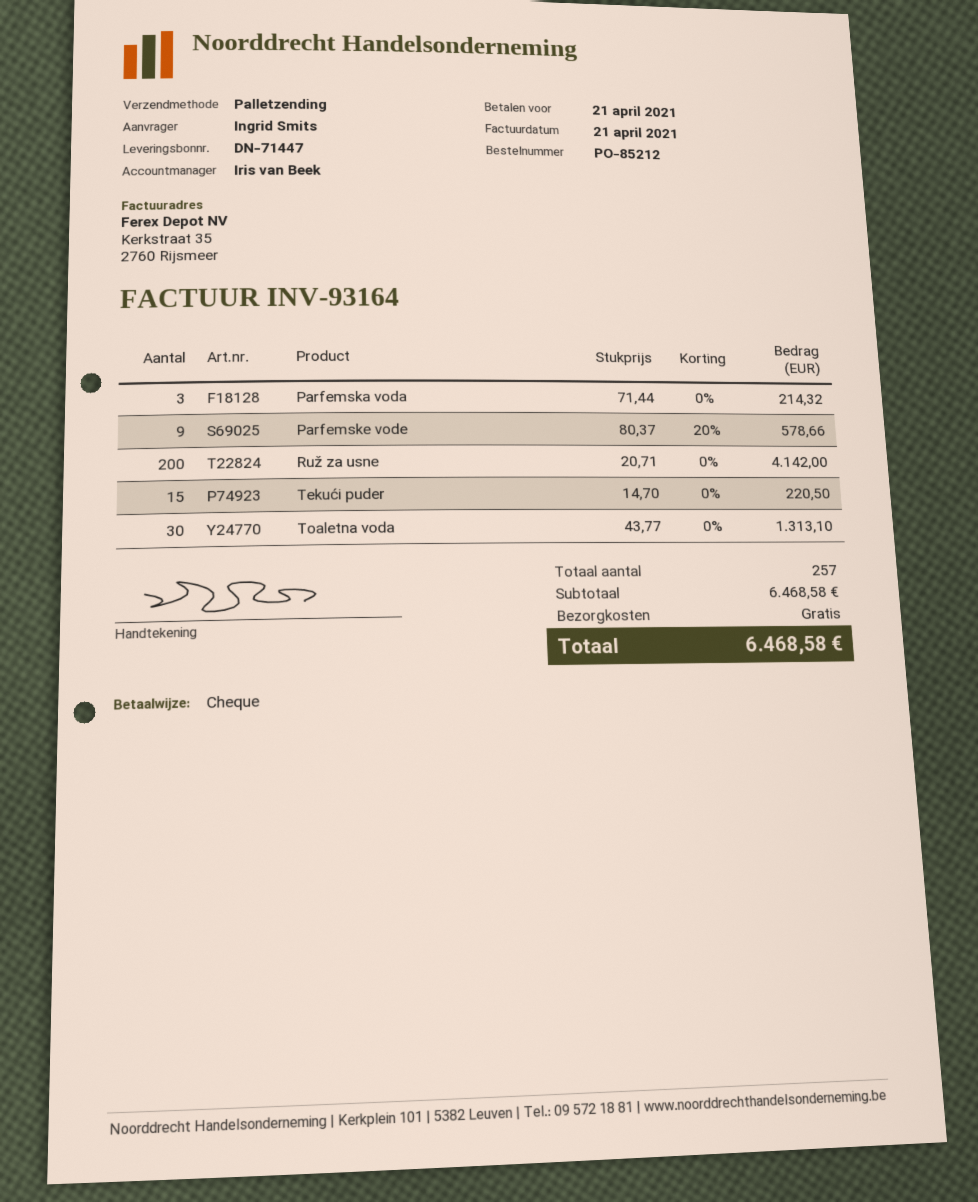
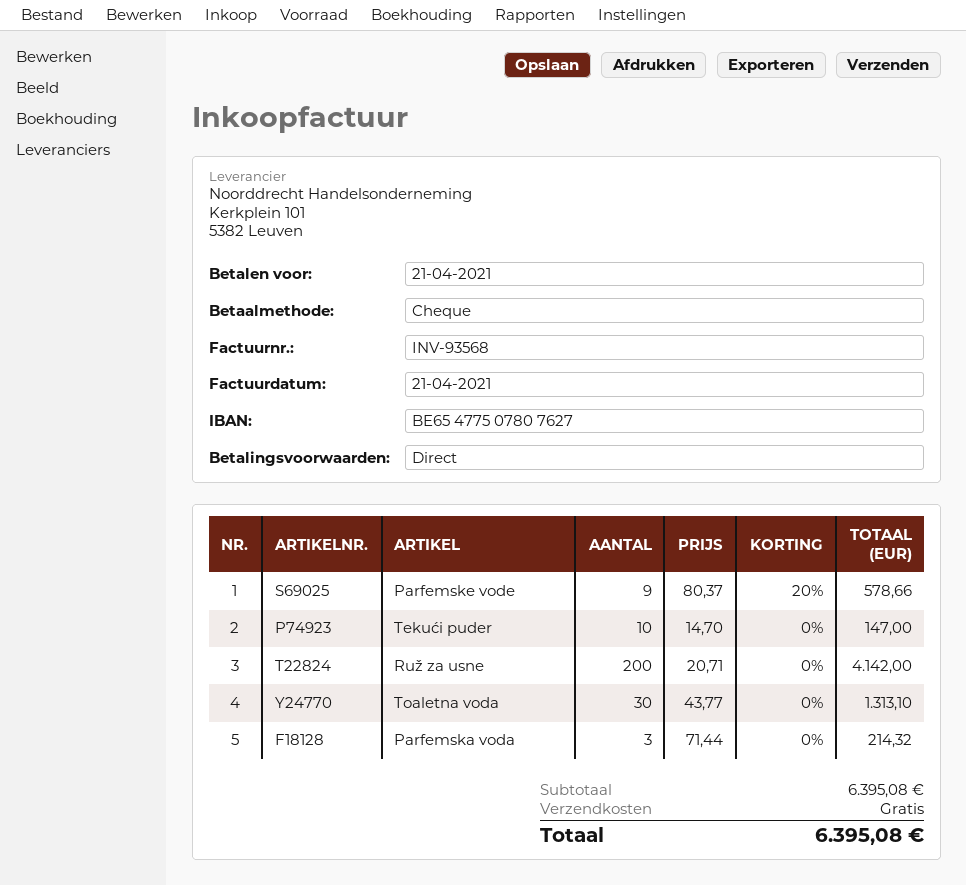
invoice number: INV-93164 -> INV-93568
Tekući puder: 15 x 14.70 = 220.50 -> 10 x 14.70 = 147.00
subtotal: 6468.58 -> 6395.08
total: 6468.58 -> 6395.08

